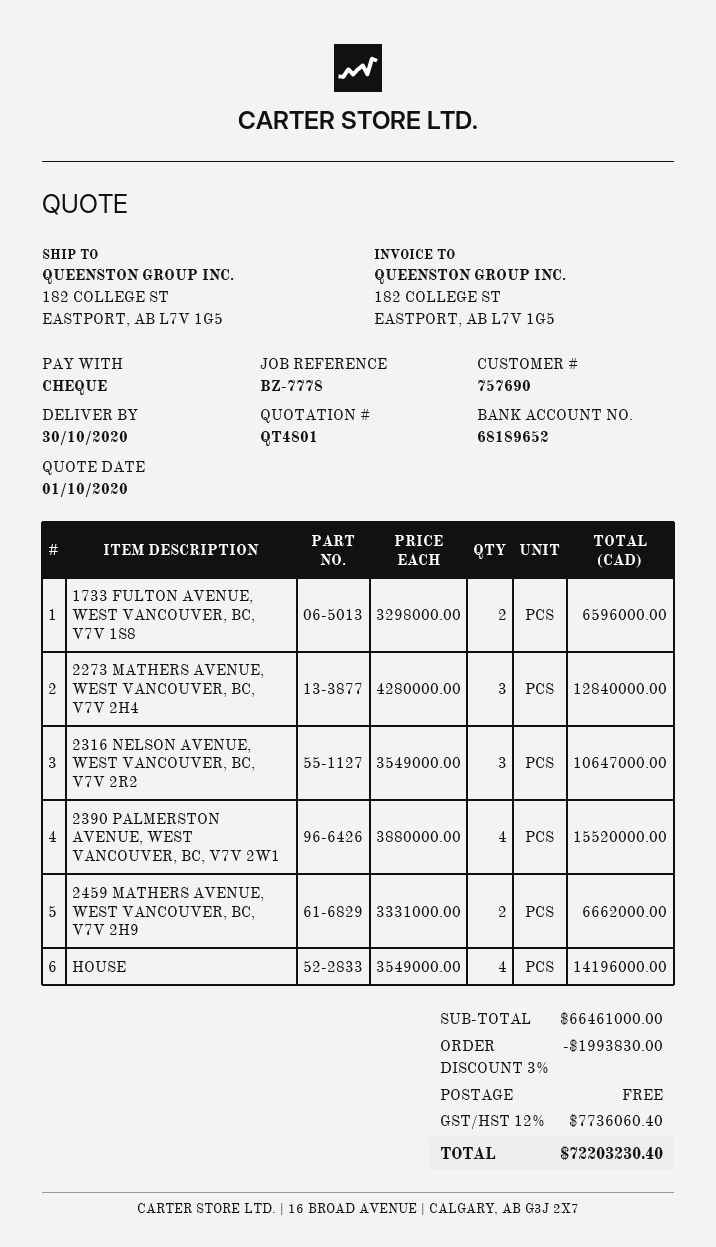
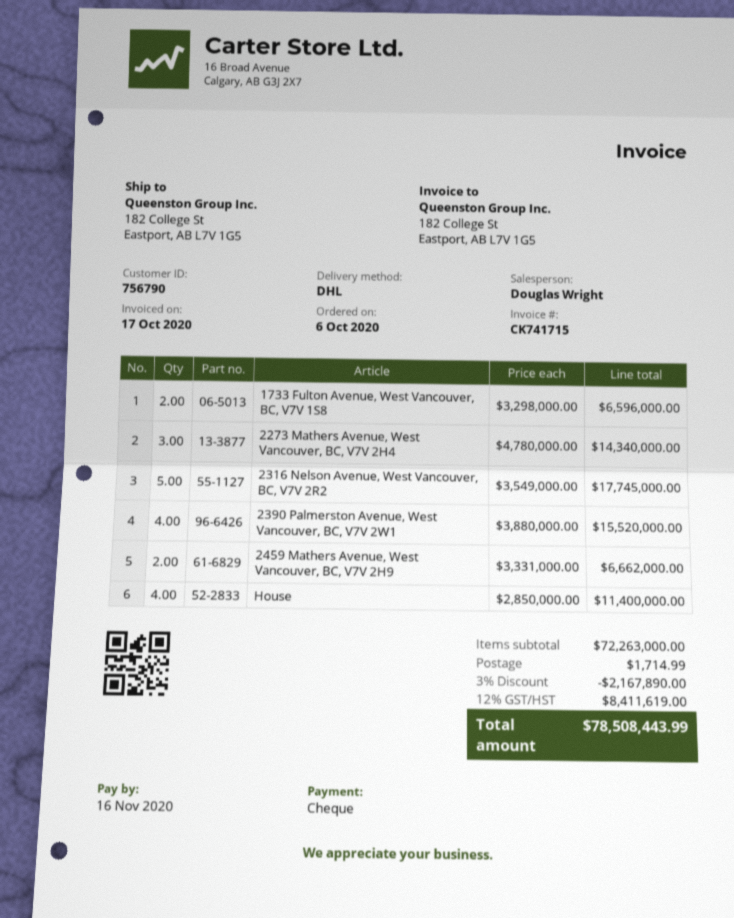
customer number: 757690 -> 756790
2273 MATHERS AVENUE, WEST VANCOUVER, BC, V7V 2H4: 3 x 4280000.00 = 12840000.00 -> 3 x 4780000.00 = 14340000.00
2316 NELSON AVENUE, WEST VANCOUVER, BC, V7V 2R2: 3 x 3549000.00 = 10647000.00 -> 5 x 3549000.00 = 17745000.00
HOUSE: 4 x 3549000.00 = 14196000.00 -> 4 x 2850000.00 = 11400000.00
subtotal: 66461000.00 -> 72263000.00
discount: 3% = 1993830.00 -> 3% = 2167890.00
shipping: 0.00 -> 1714.99
tax: 12% = 7736060.40 -> 12% = 8411619.00
total: 72203230.40 -> 78508443.99

